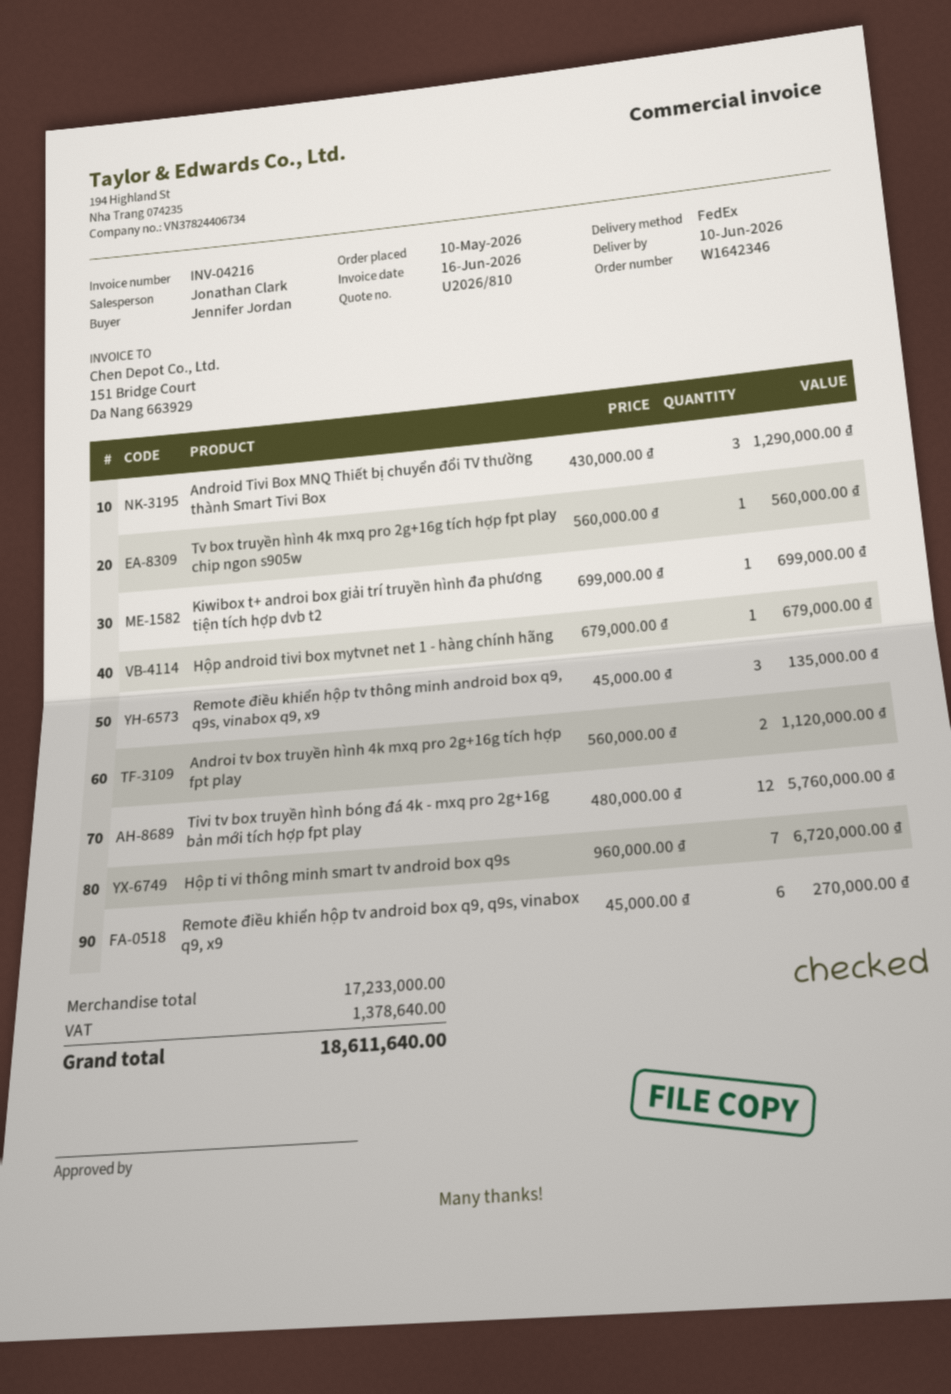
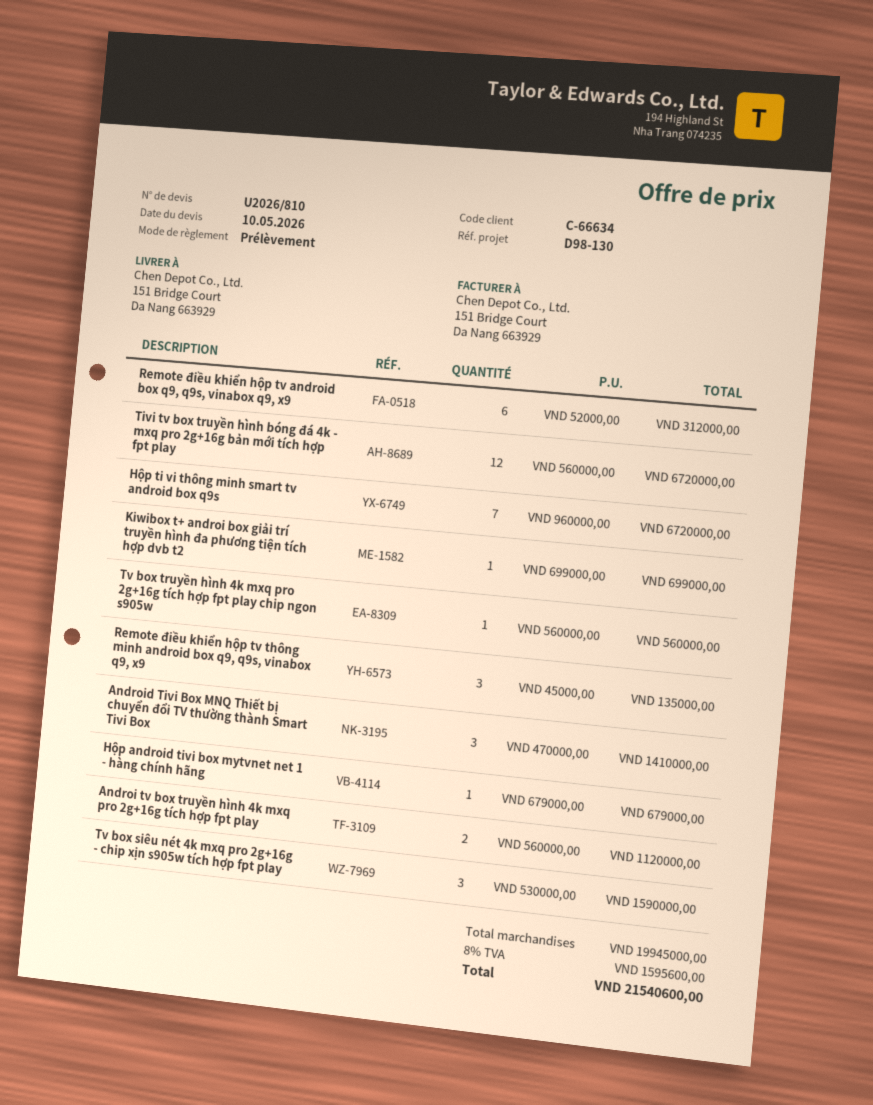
Android Tivi Box MNQ Thiết bị chuyển đổi TV thường thành Smart Tivi Box: 3 x 430000.00 = 1290000.00 -> 3 x 470000.00 = 1410000.00
Tivi tv box truyền hình bóng đá 4k - mxq pro 2g+16g bản mới tích hợp fpt play: 12 x 480000.00 = 5760000.00 -> 12 x 560000.00 = 6720000.00
Remote điều khiển hộp tv android box q9, q9s, vinabox q9, x9: 6 x 45000.00 = 270000.00 -> 6 x 52000.00 = 312000.00
Tv box siêu nét 4k mxq pro 2g+16g - chip xịn s905w tích hợp fpt play: none -> 3 x 530000.00 = 1590000.00
subtotal: 17233000.00 -> 19945000.00
tax: 1378640.00 -> 1595600.00
total: 18611640.00 -> 21540600.00

